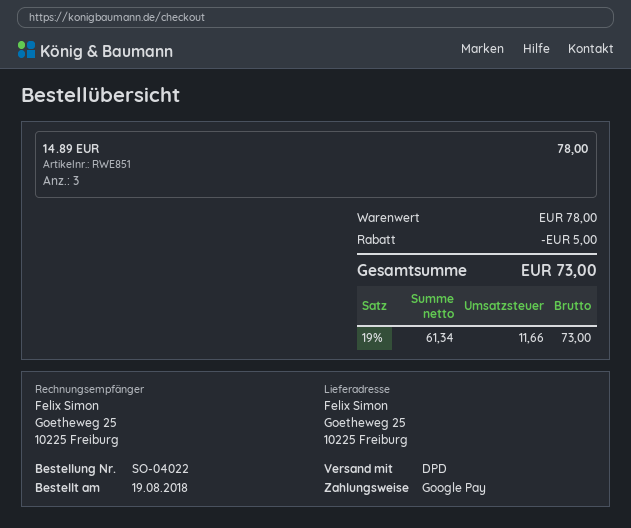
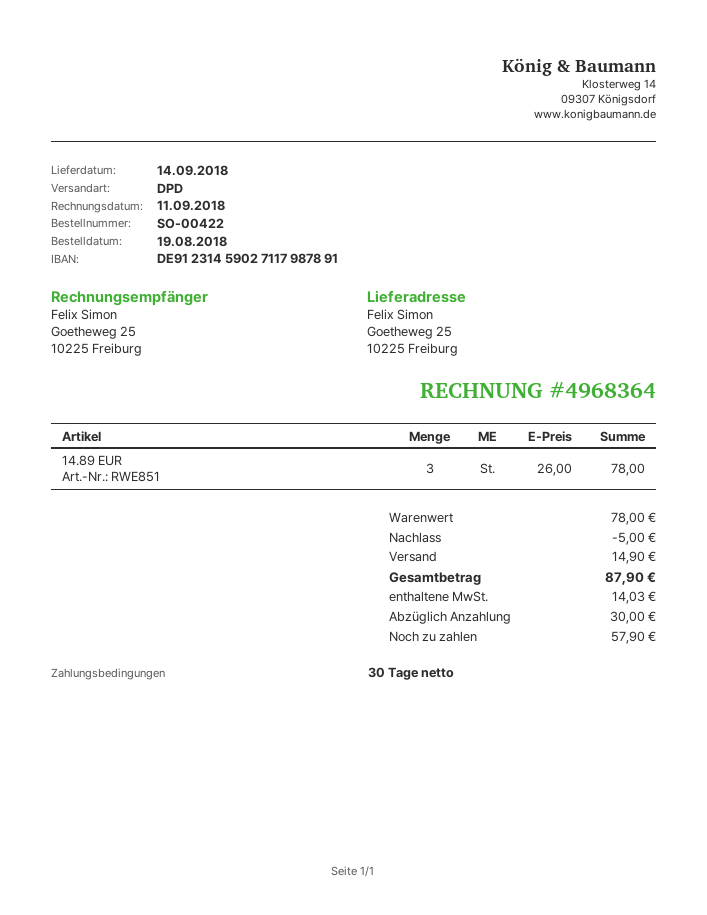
order number: SO-04022 -> SO-00422
shipping: none -> 14.90
tax: 11.66 -> 14.03
total: 73.00 -> 87.90

